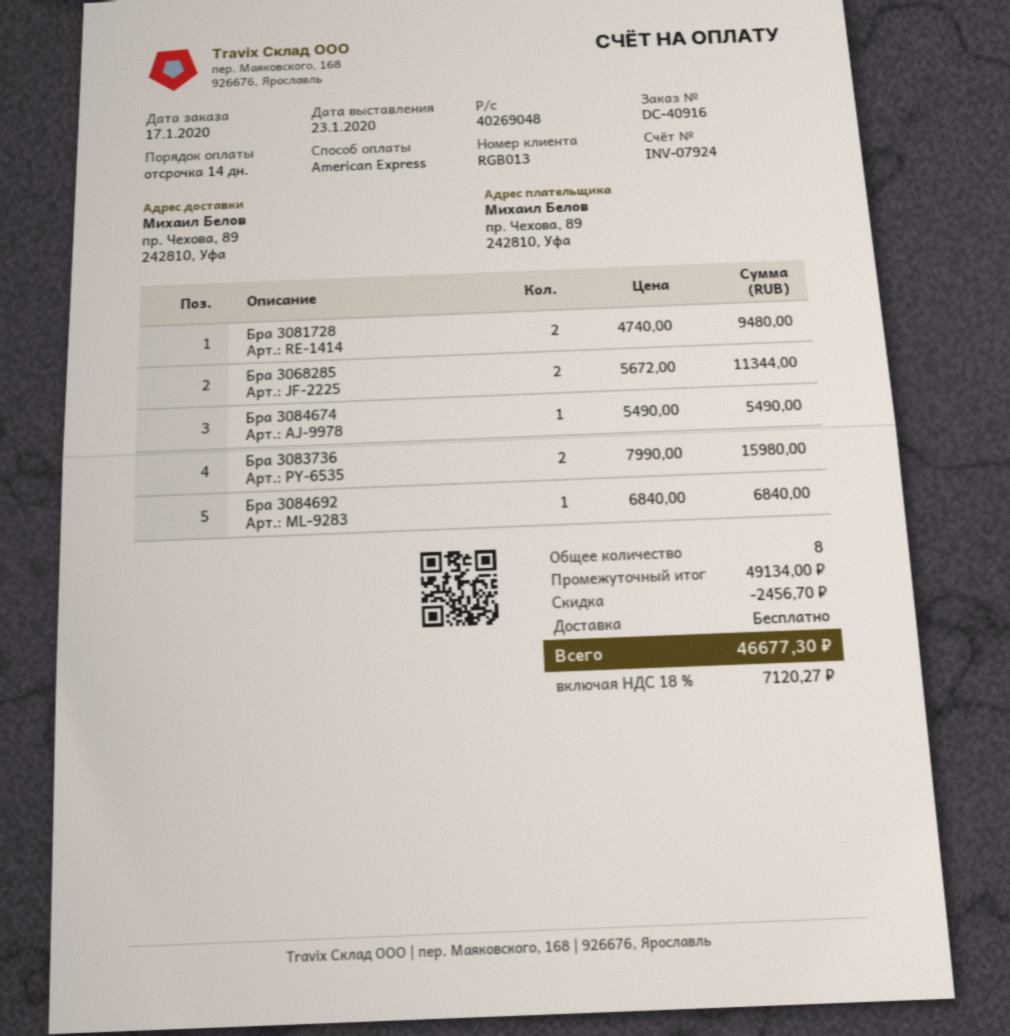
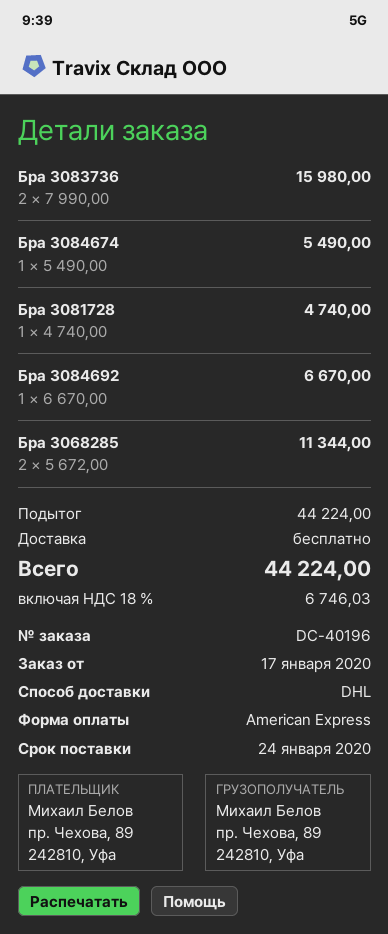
order number: DC-40916 -> DC-40196
Бра 3081728: 2 x 4740.00 = 9480.00 -> 1 x 4740.00 = 4740.00
Бра 3084692: 1 x 6840.00 = 6840.00 -> 1 x 6670.00 = 6670.00
subtotal: 49134.00 -> 44224.00
discount: 2456.70 -> none
tax: 18% = 7120.27 -> 18% = 6746.03
total: 46677.30 -> 44224.00

